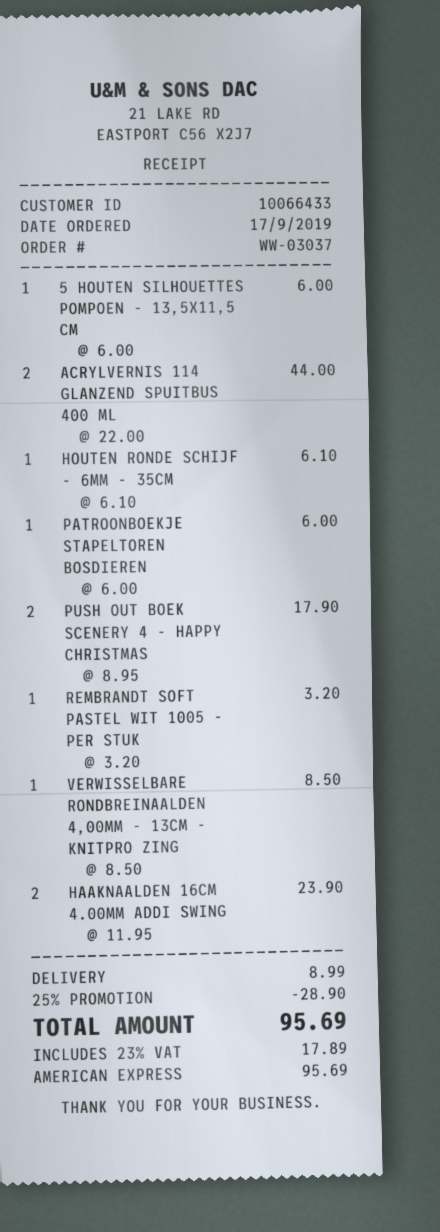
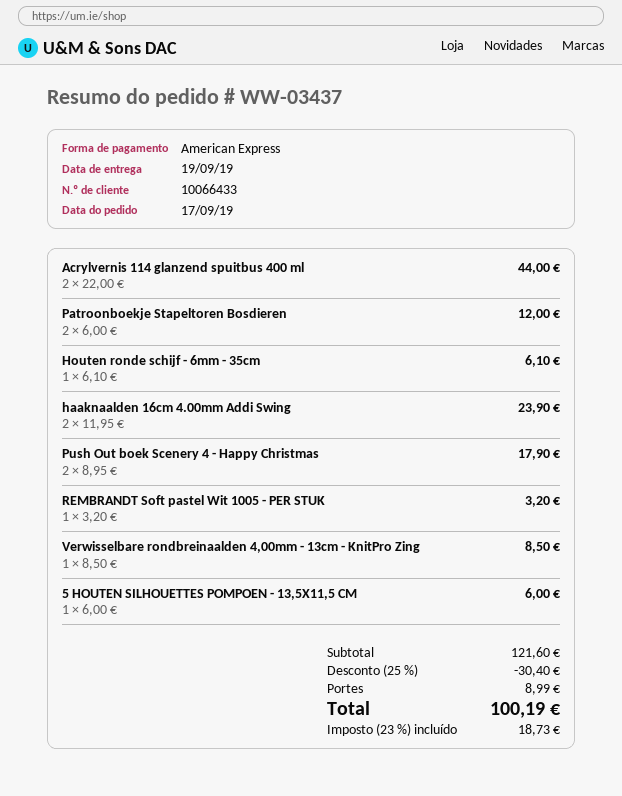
order number: WW-03037 -> WW-03437
PATROONBOEKJE STAPELTOREN BOSDIEREN: 1 x 6.00 = 6.00 -> 2 x 6.00 = 12.00
discount: 25% = 28.90 -> 25% = 30.40
tax: 23% = 17.89 -> 23% = 18.73
total: 95.69 -> 100.19

